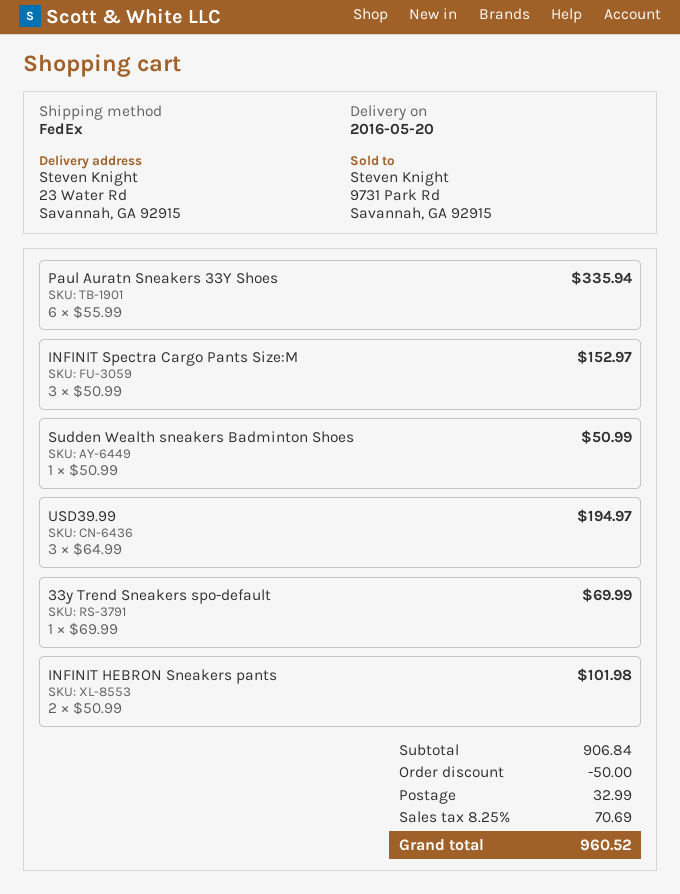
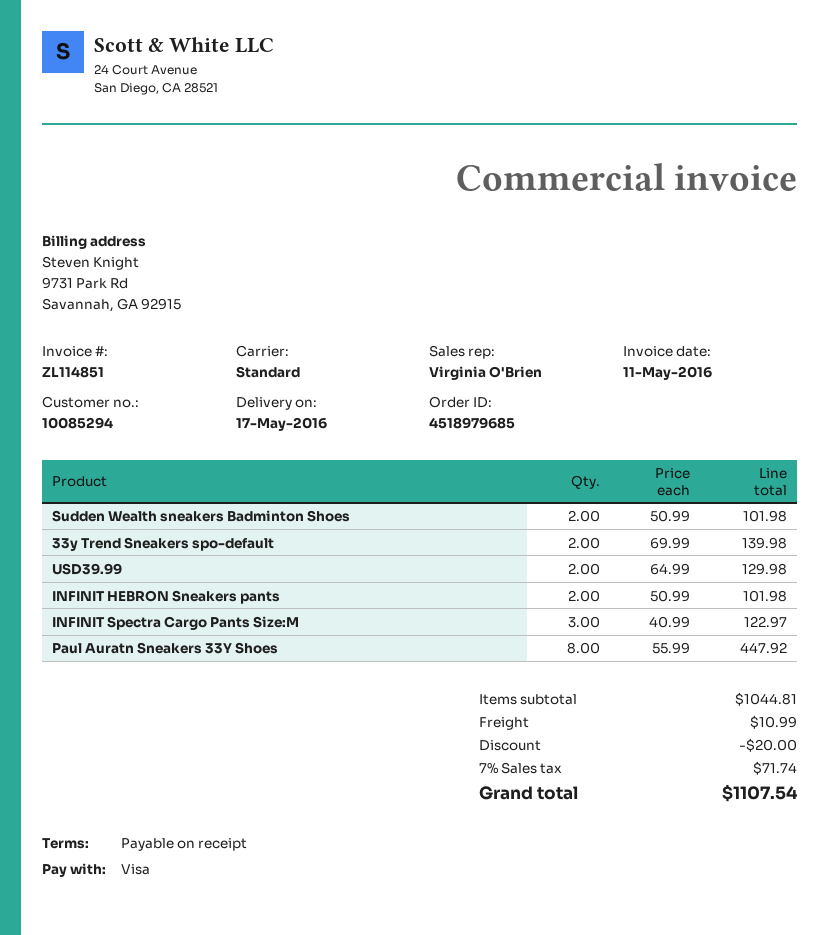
delivery date: 2016-05-20 -> 2016-05-17
shipping method: FedEx -> standard
Paul Auratn Sneakers 33Y Shoes: 6 x 55.99 = 335.94 -> 8 x 55.99 = 447.92
INFINIT Spectra Cargo Pants Size:M: 3 x 50.99 = 152.97 -> 3 x 40.99 = 122.97
Sudden Wealth sneakers Badminton Shoes: 1 x 50.99 = 50.99 -> 2 x 50.99 = 101.98
USD39.99: 3 x 64.99 = 194.97 -> 2 x 64.99 = 129.98
33y Trend Sneakers spo-default: 1 x 69.99 = 69.99 -> 2 x 69.99 = 139.98
subtotal: 906.84 -> 1044.81
discount: 50.00 -> 20.00
shipping: 32.99 -> 10.99
tax: 8.25% = 70.69 -> 7% = 71.74
total: 960.52 -> 1107.54

